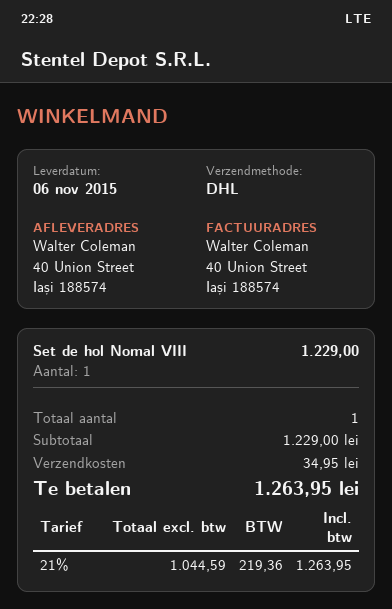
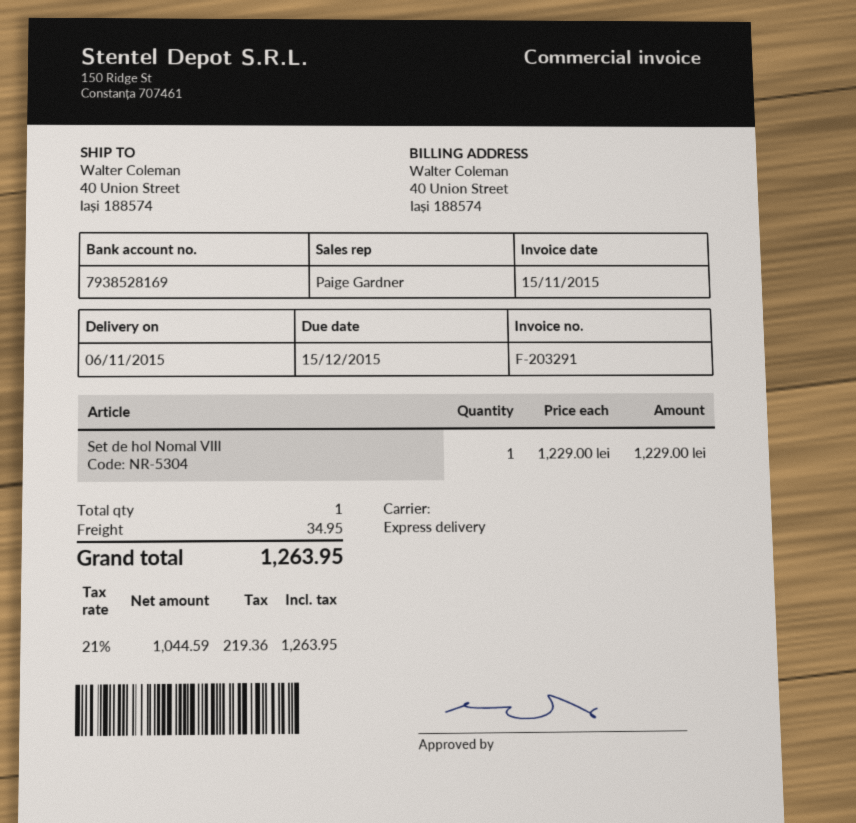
shipping method: DHL -> express

